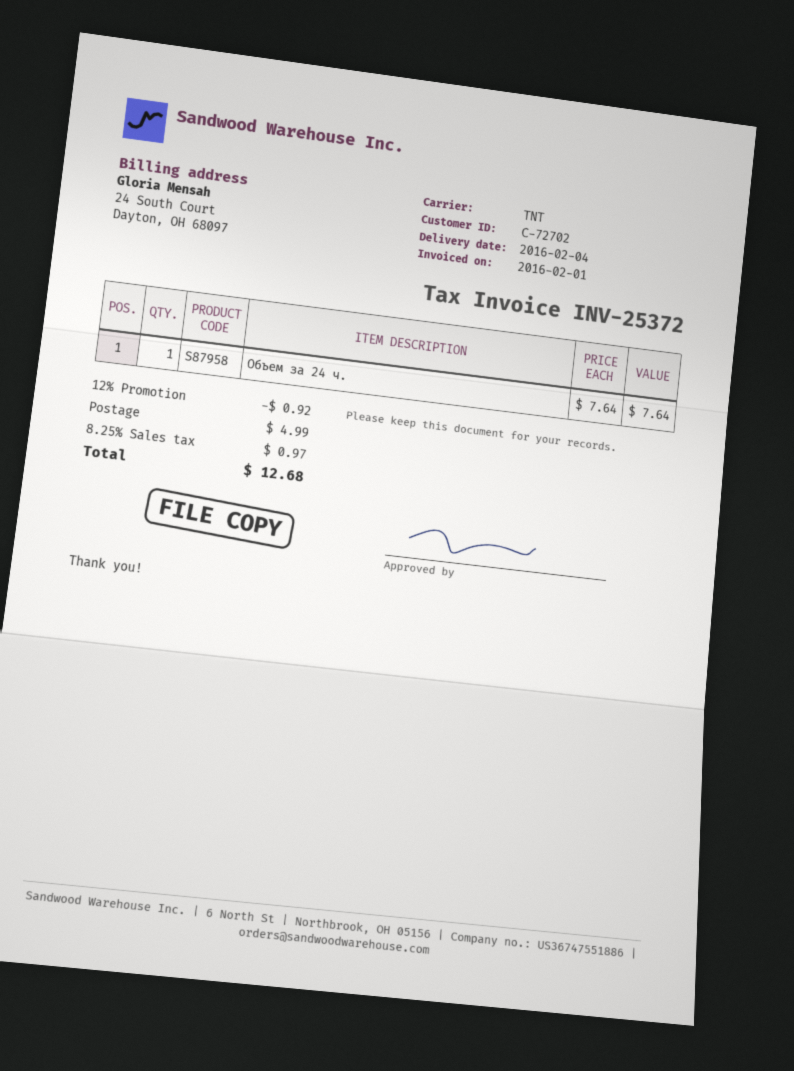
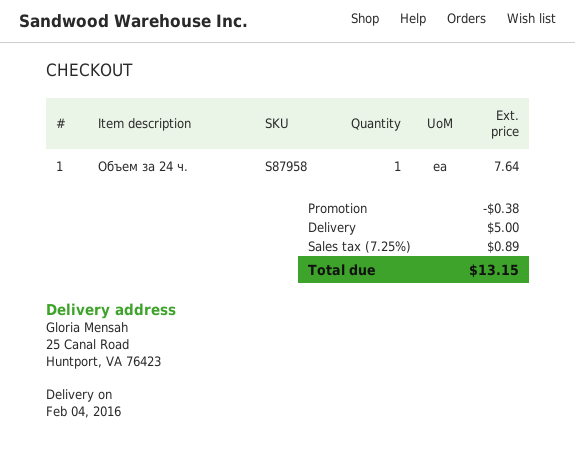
discount: 0.92 -> 0.38
shipping: 4.99 -> 5.00
tax: 8.25% = 0.97 -> 7.25% = 0.89
total: 12.68 -> 13.15

